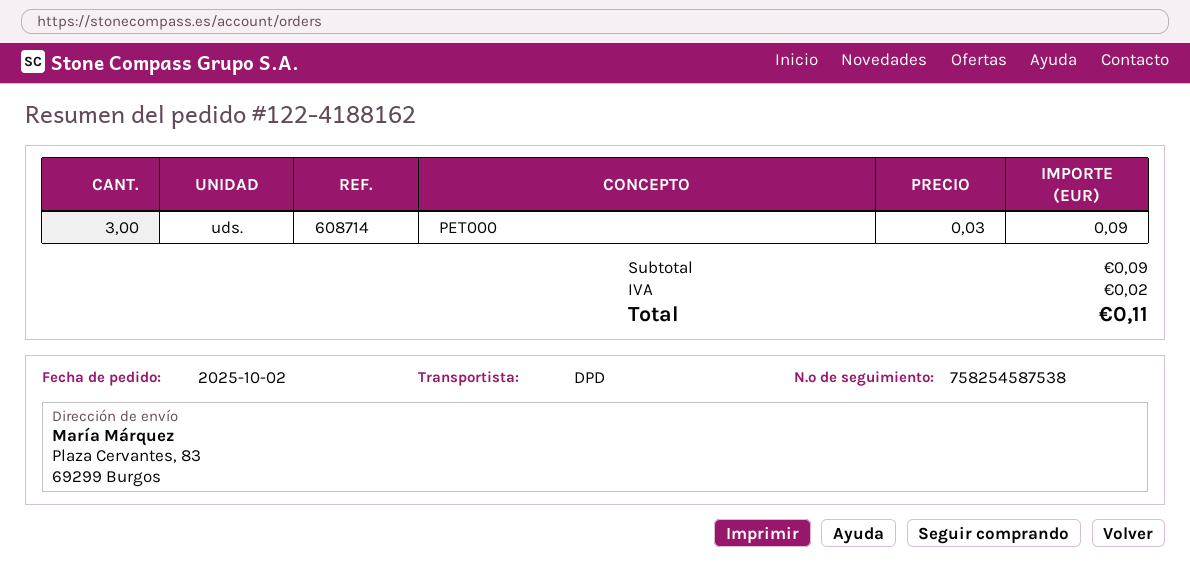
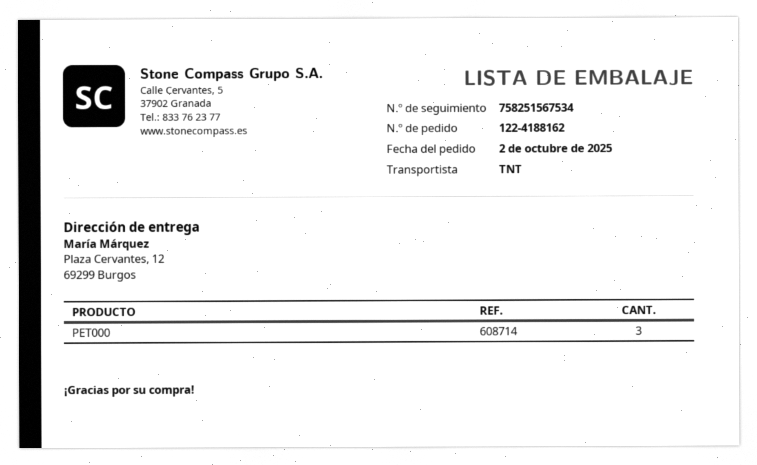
shipping method: DPD -> TNT
tracking number: 758254587538 -> 758251567534
ship to: Plaza Cervantes, 83, 69299 Burgos -> Plaza Cervantes, 12, 69299 Burgos

